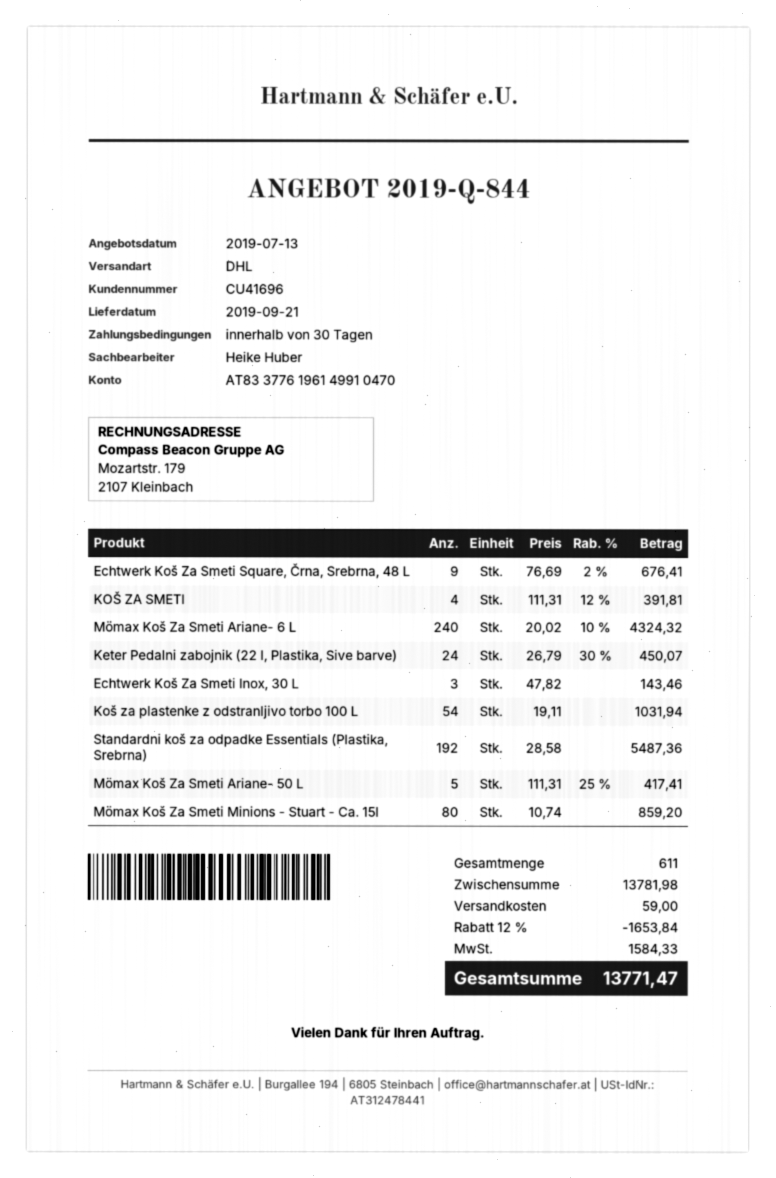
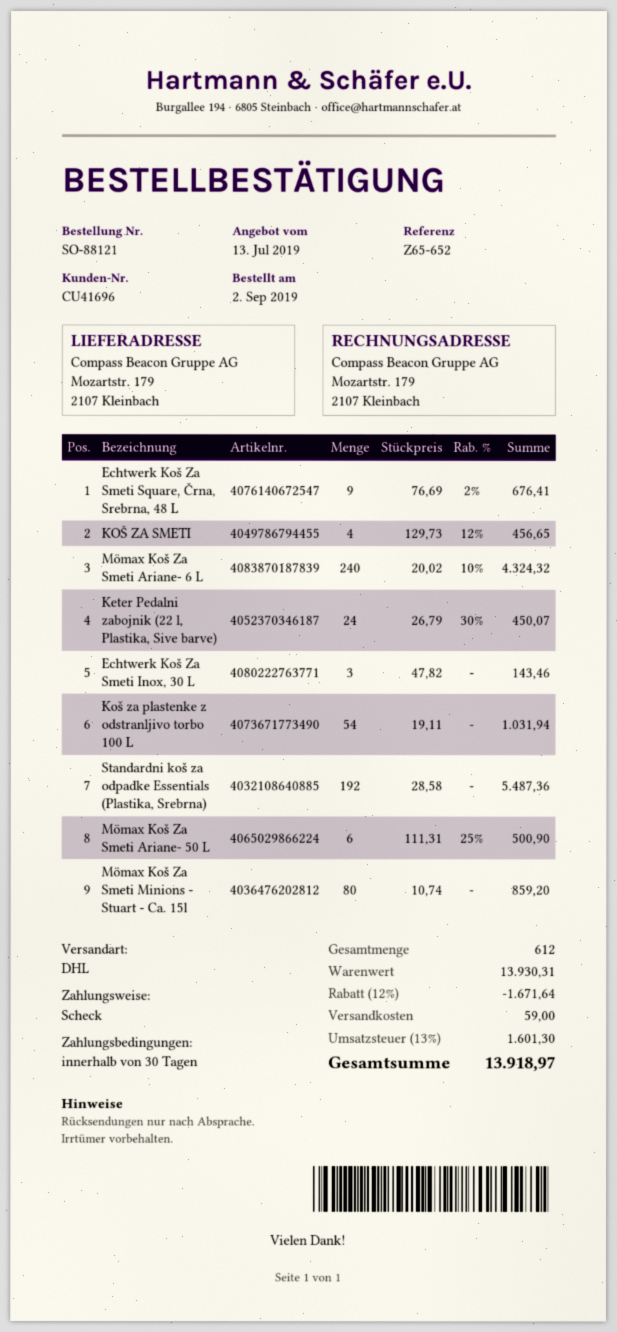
KOŠ ZA SMETI: 4 x 111.31 - 12% = 391.81 -> 4 x 129.73 - 12% = 456.65
Mömax Koš Za Smeti Ariane- 50 L: 5 x 111.31 - 25% = 417.41 -> 6 x 111.31 - 25% = 500.90
total quantity: 611 -> 612
subtotal: 13781.98 -> 13930.31
discount: 12% = 1653.84 -> 12% = 1671.64
tax: 1584.33 -> 1601.30
total: 13771.47 -> 13918.97

